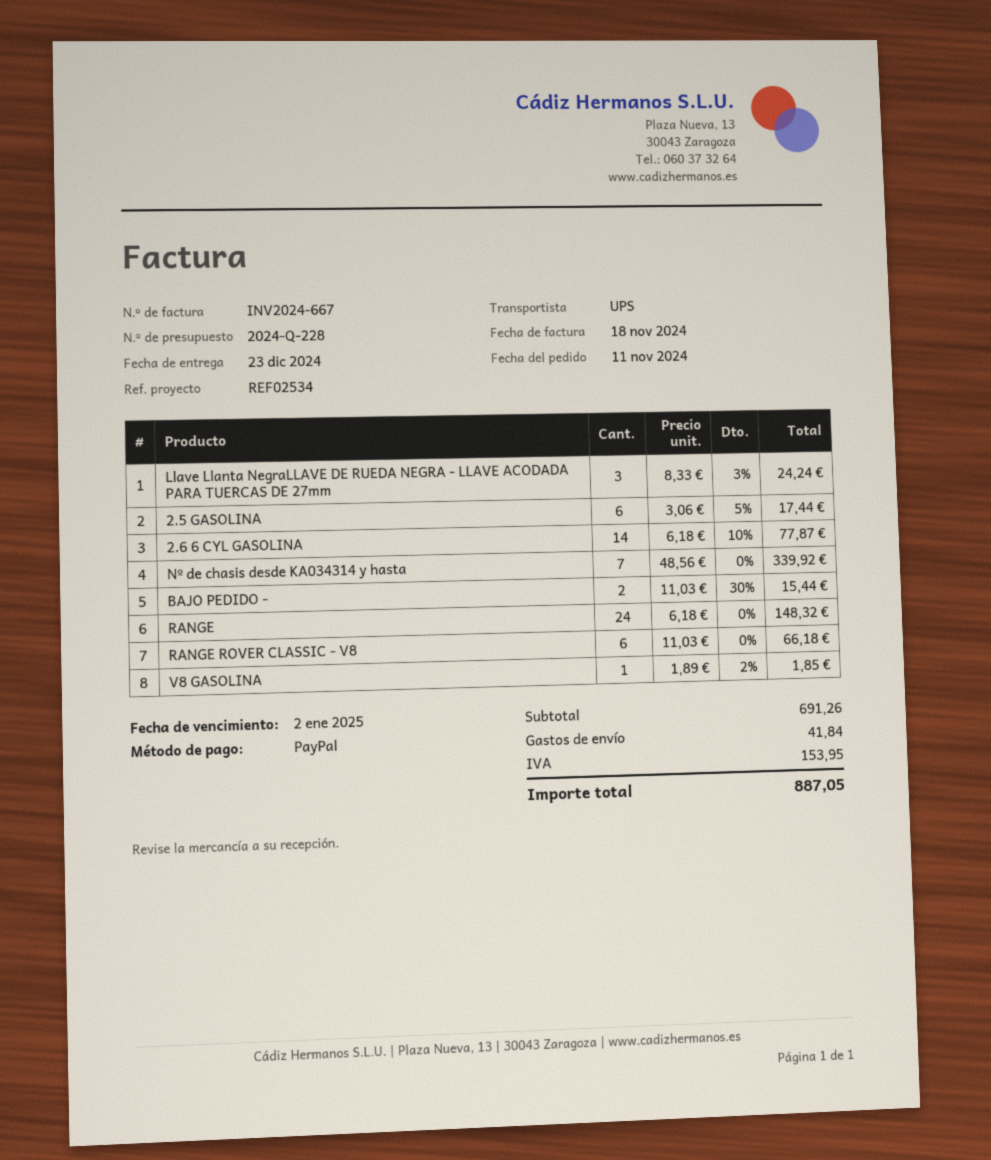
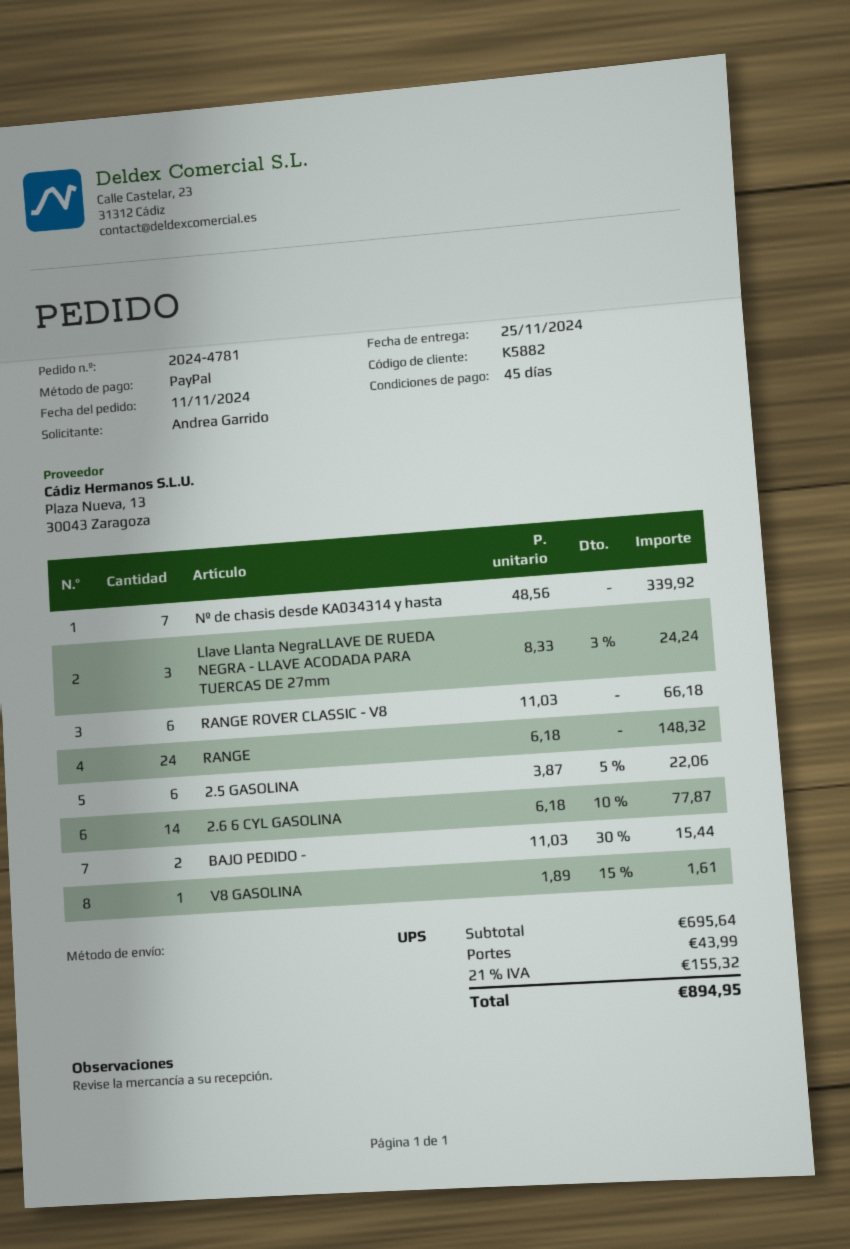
delivery date: 2024-12-23 -> 2024-11-25
2.5 GASOLINA: 6 x 3.06 - 5% = 17.44 -> 6 x 3.87 - 5% = 22.06
V8 GASOLINA: 1 x 1.89 - 2% = 1.85 -> 1 x 1.89 - 15% = 1.61
subtotal: 691.26 -> 695.64
shipping: 41.84 -> 43.99
tax: 153.95 -> 155.32
total: 887.05 -> 894.95

